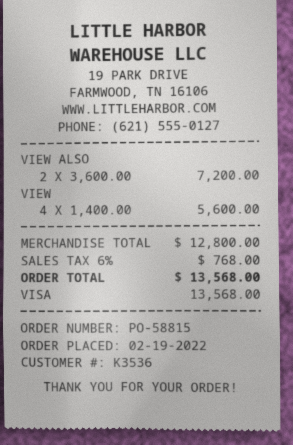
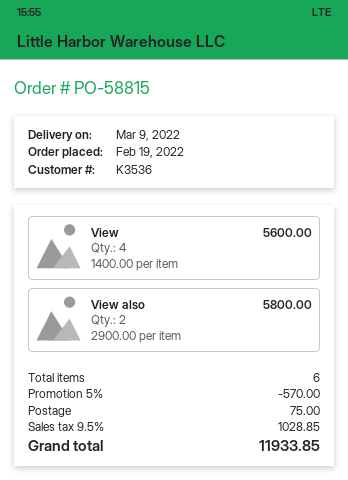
VIEW ALSO: 2 x 3600.00 = 7200.00 -> 2 x 2900.00 = 5800.00
discount: none -> 5% = 570.00
shipping: none -> 75.00
tax: 6% = 768.00 -> 9.5% = 1028.85
total: 13568.00 -> 11933.85

